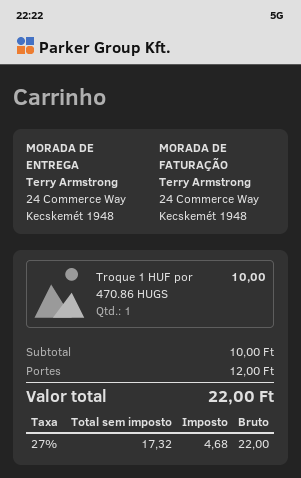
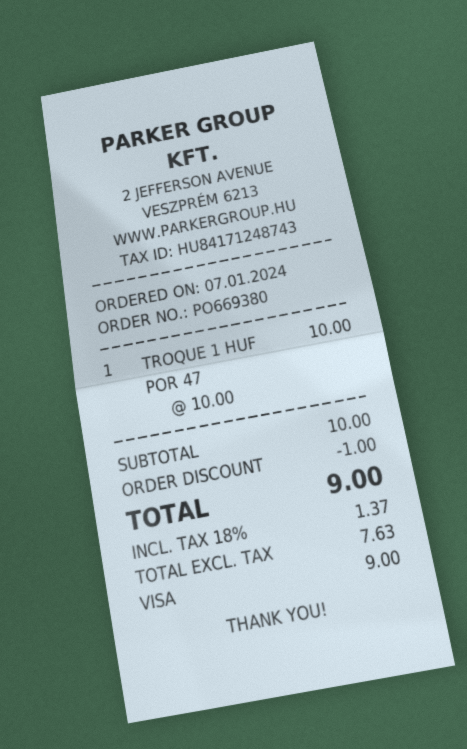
discount: none -> 1.00
shipping: 12.00 -> none
net: 17.32 -> 7.63
tax: 27% = 4.68 -> 18% = 1.37
total: 22.00 -> 9.00

